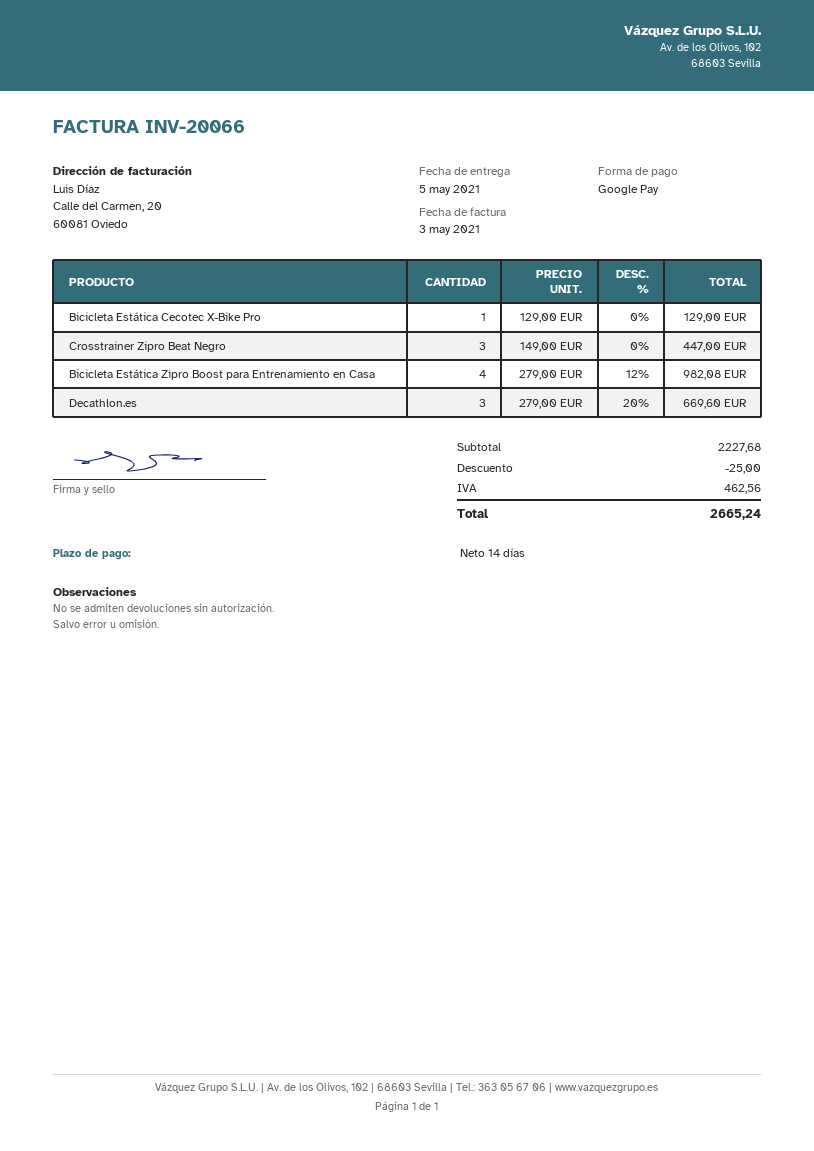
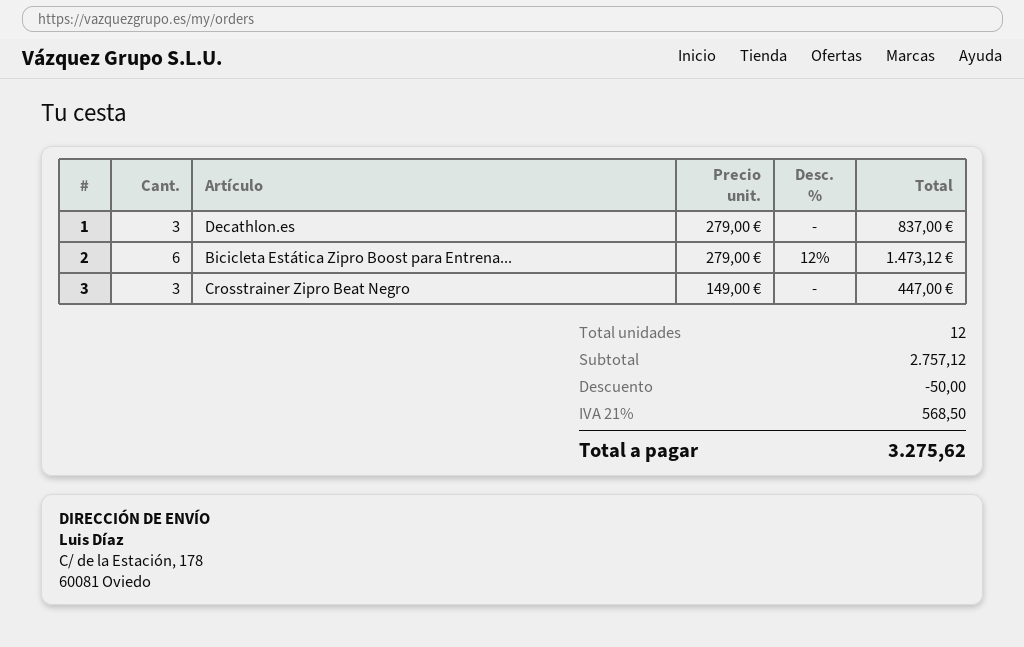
Bicicleta Estática Cecotec X-Bike Pro: 1 x 129.00 = 129.00 -> none
Bicicleta Estática Zipro Boost para Entrenamiento en Casa: 4 x 279.00 - 12% = 982.08 -> 6 x 279.00 - 12% = 1473.12
Decathlon.es: 3 x 279.00 - 20% = 669.60 -> 3 x 279.00 = 837.00
subtotal: 2227.68 -> 2757.12
discount: 25.00 -> 50.00
tax: 462.56 -> 568.50
total: 2665.24 -> 3275.62

